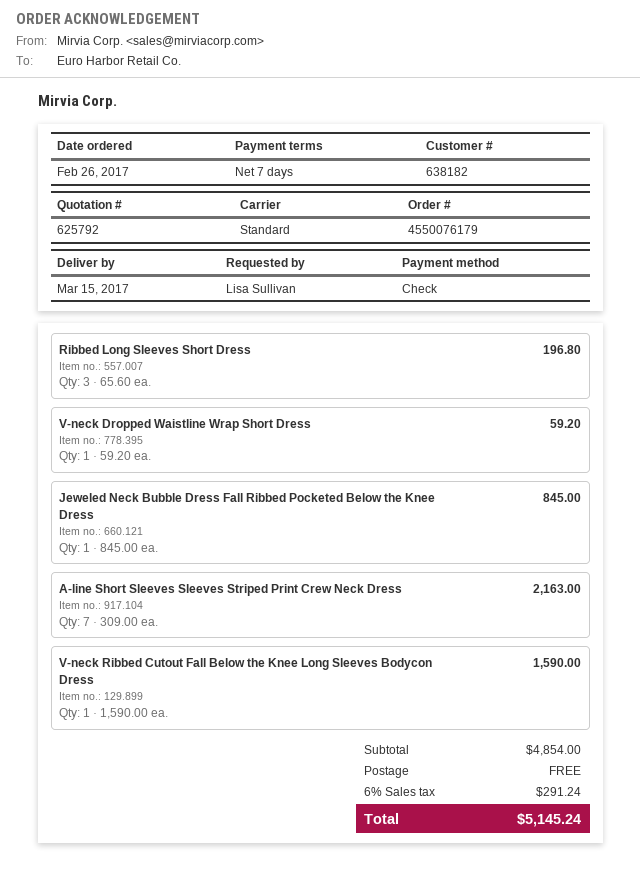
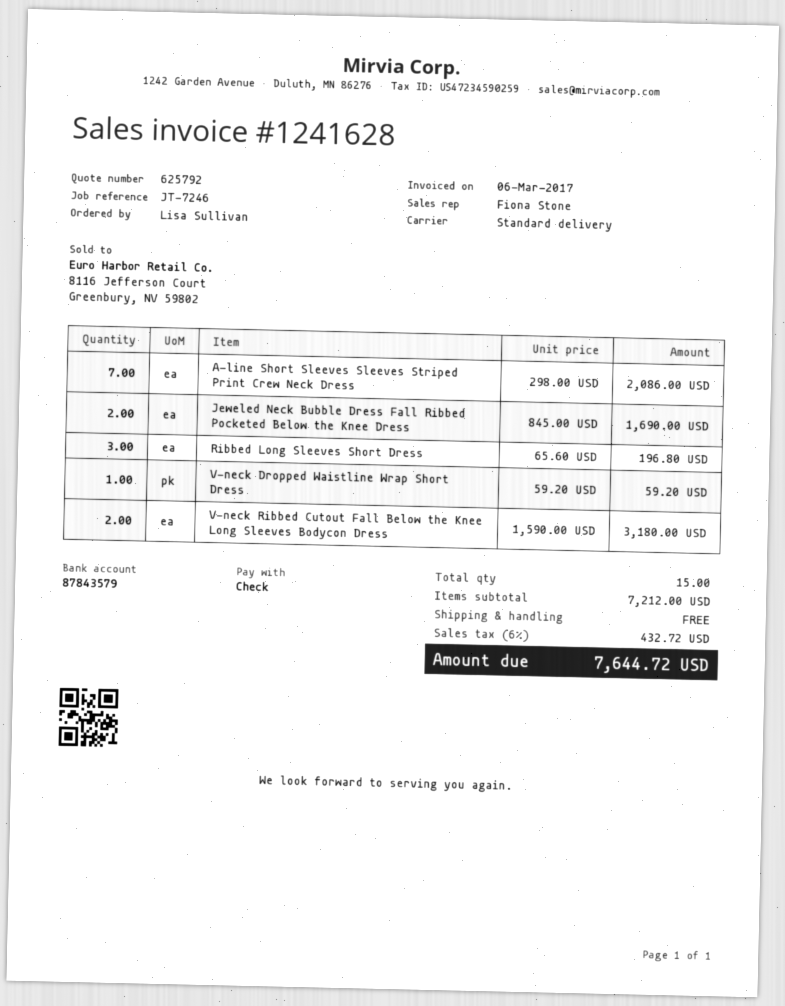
Jeweled Neck Bubble Dress Fall Ribbed Pocketed Below the Knee Dress: 1 x 845.00 = 845.00 -> 2 x 845.00 = 1690.00
A-line Short Sleeves Sleeves Striped Print Crew Neck Dress: 7 x 309.00 = 2163.00 -> 7 x 298.00 = 2086.00
V-neck Ribbed Cutout Fall Below the Knee Long Sleeves Bodycon Dress: 1 x 1590.00 = 1590.00 -> 2 x 1590.00 = 3180.00
subtotal: 4854.00 -> 7212.00
tax: 6% = 291.24 -> 6% = 432.72
total: 5145.24 -> 7644.72

